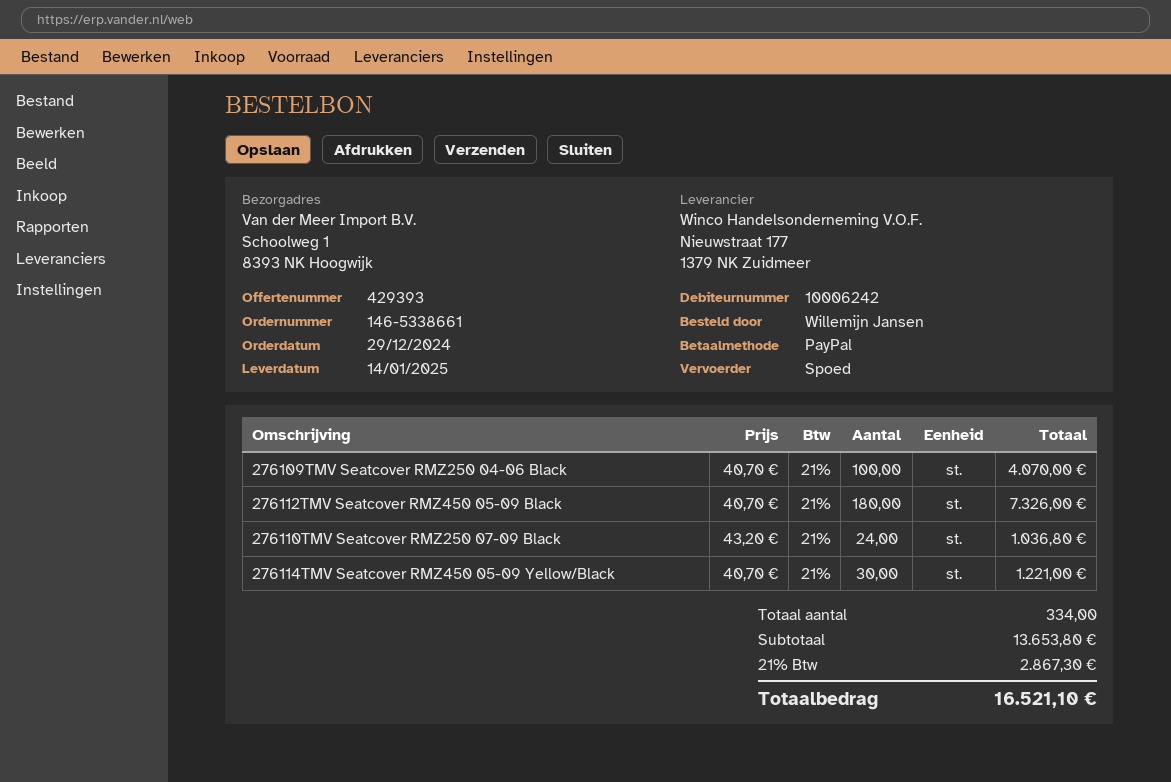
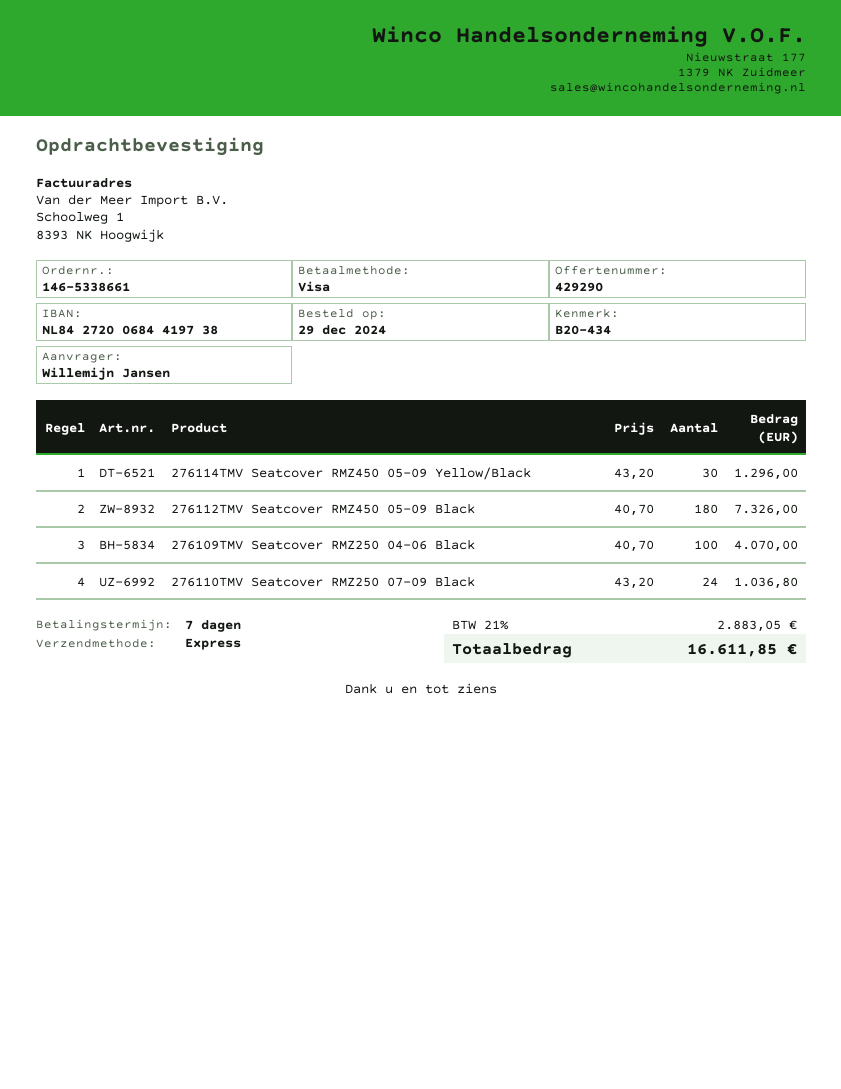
quote number: 429393 -> 429290
payment method: PayPal -> Visa
276114TMV Seatcover RMZ450 05-09 Yellow/Black: 30 x 40.70 = 1221.00 -> 30 x 43.20 = 1296.00
tax: 21% = 2867.30 -> 21% = 2883.05
total: 16521.10 -> 16611.85

